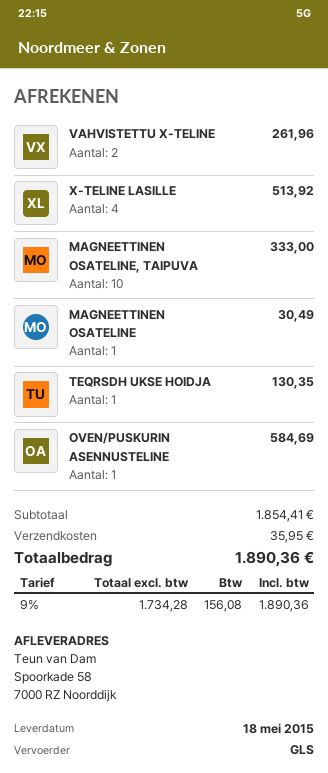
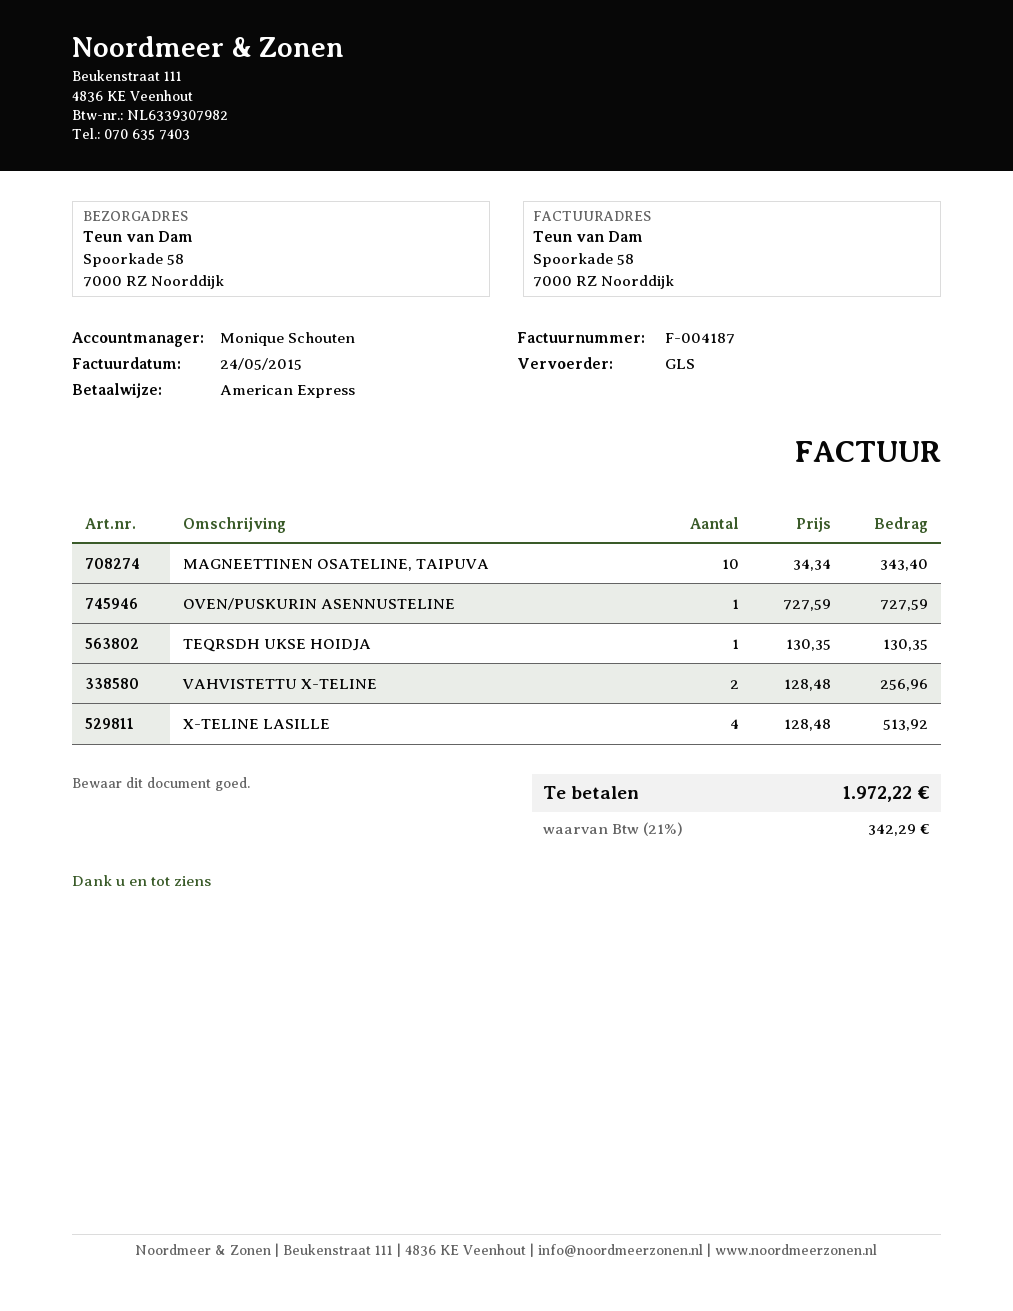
VAHVISTETTU X-TELINE: 2 for 261.96 -> 2 for 256.96
MAGNEETTINEN OSATELINE, TAIPUVA: 10 for 333.00 -> 10 for 343.40
MAGNEETTINEN OSATELINE: 1 for 30.49 -> none
OVEN/PUSKURIN ASENNUSTELINE: 1 for 584.69 -> 1 for 727.59
shipping: 35.95 -> none
tax: 9% = 156.08 -> 21% = 342.29
total: 1890.36 -> 1972.22

